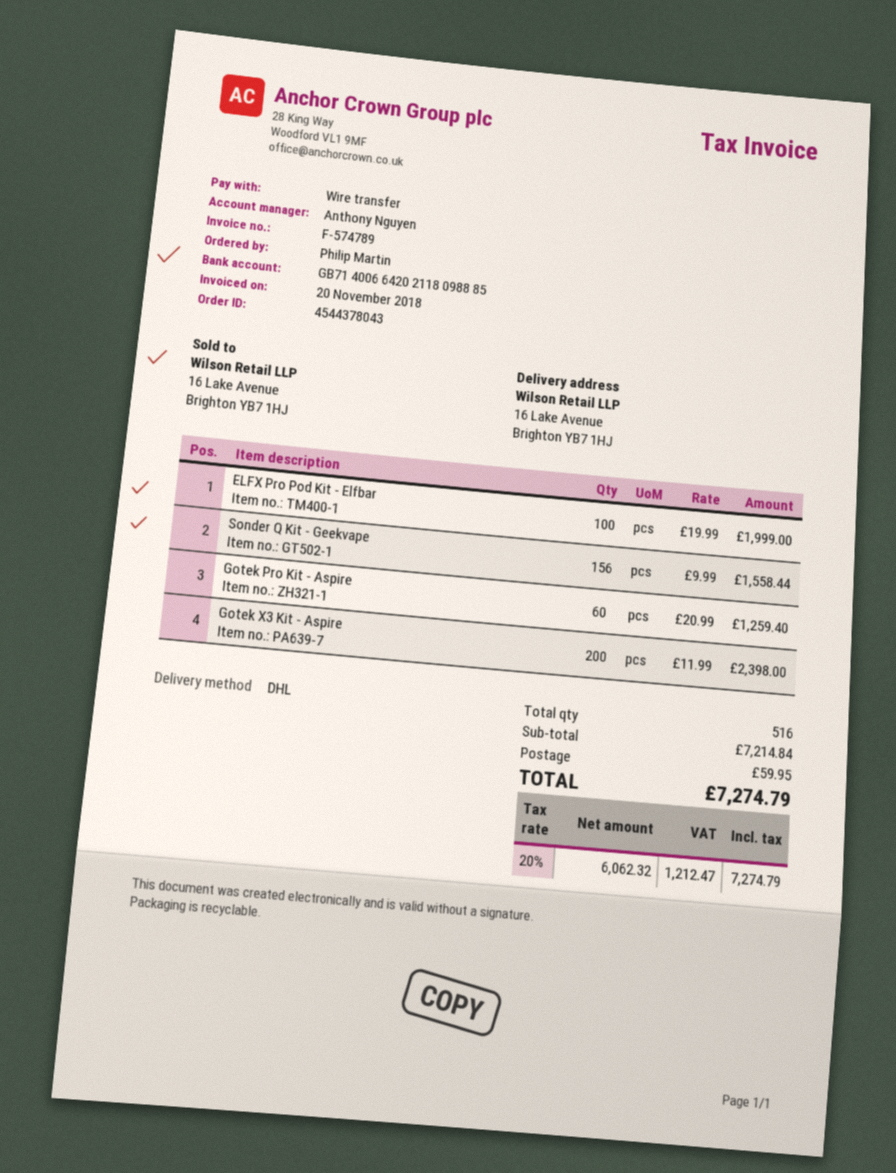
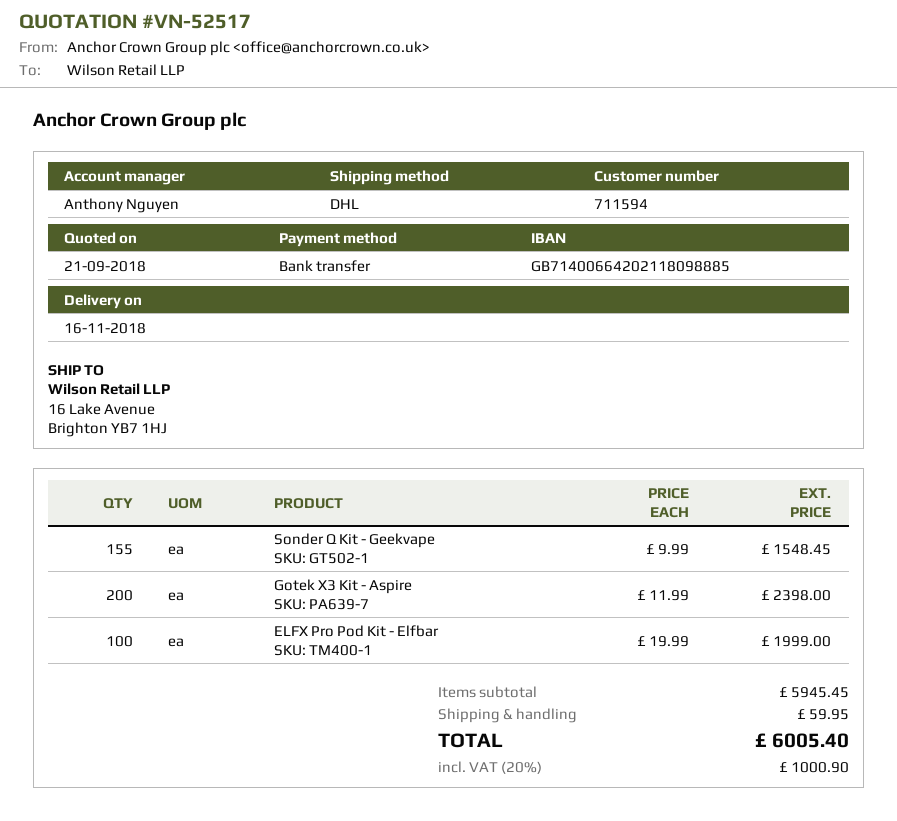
Sonder Q Kit - Geekvape: 156 x 9.99 = 1558.44 -> 155 x 9.99 = 1548.45
Gotek Pro Kit - Aspire: 60 x 20.99 = 1259.40 -> none
subtotal: 7214.84 -> 5945.45
tax: 20% = 1212.47 -> 20% = 1000.90
total: 7274.79 -> 6005.40

